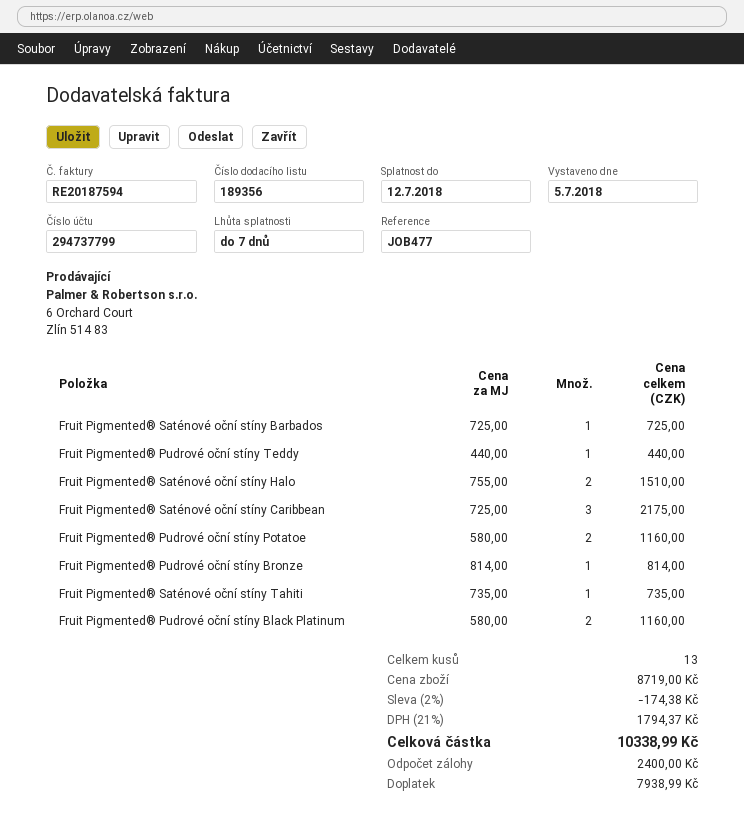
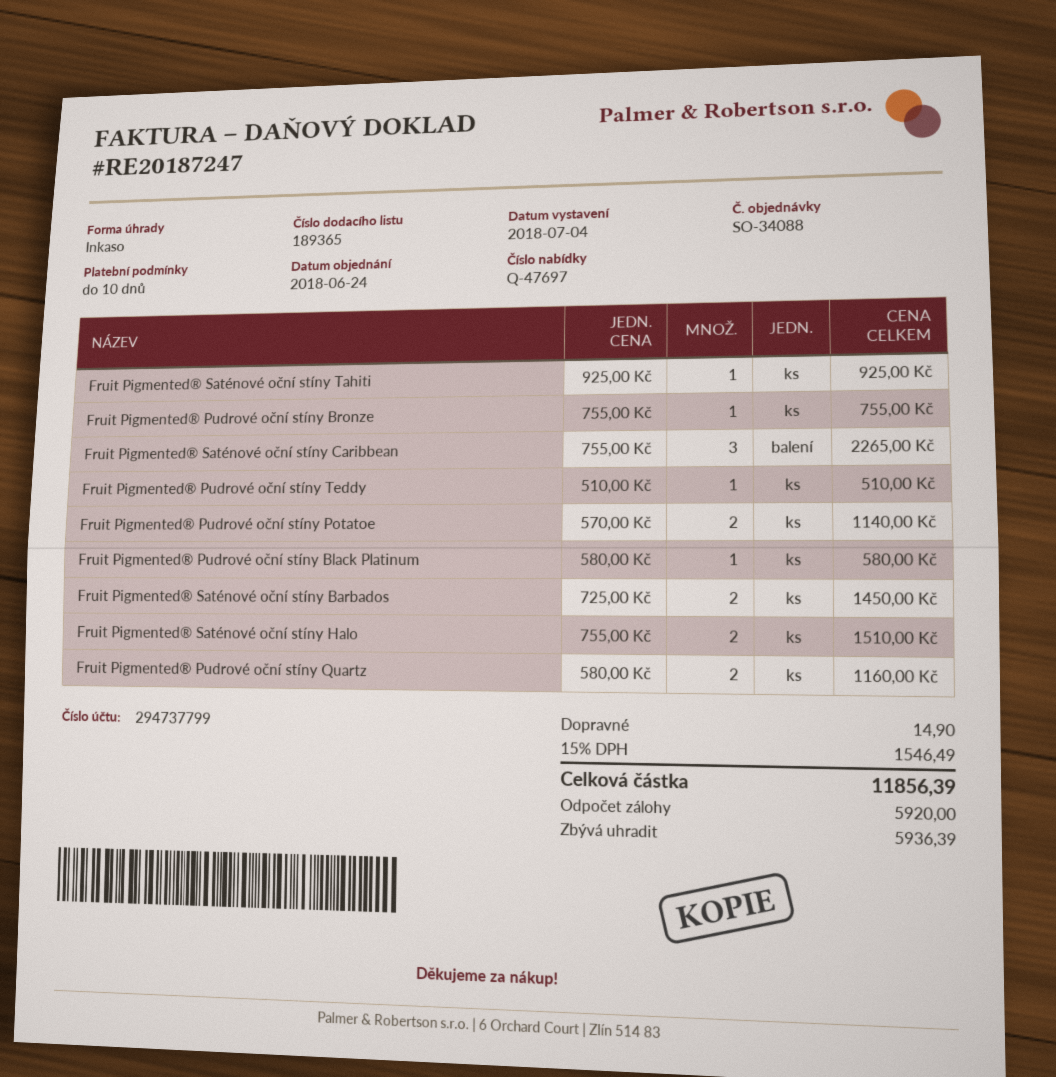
delivery note number: 189356 -> 189365
invoice number: RE20187594 -> RE20187247
invoice date: 2018-07-05 -> 2018-07-04
payment terms: 7 days -> 10 days
Fruit Pigmented® Saténové oční stíny Barbados: 1 x 725.00 = 725.00 -> 2 x 725.00 = 1450.00
Fruit Pigmented® Pudrové oční stíny Teddy: 1 x 440.00 = 440.00 -> 1 x 510.00 = 510.00
Fruit Pigmented® Saténové oční stíny Caribbean: 3 x 725.00 = 2175.00 -> 3 x 755.00 = 2265.00
Fruit Pigmented® Pudrové oční stíny Potatoe: 2 x 580.00 = 1160.00 -> 2 x 570.00 = 1140.00
Fruit Pigmented® Pudrové oční stíny Bronze: 1 x 814.00 = 814.00 -> 1 x 755.00 = 755.00
Fruit Pigmented® Saténové oční stíny Tahiti: 1 x 735.00 = 735.00 -> 1 x 925.00 = 925.00
Fruit Pigmented® Pudrové oční stíny Black Platinum: 2 x 580.00 = 1160.00 -> 1 x 580.00 = 580.00
Fruit Pigmented® Pudrové oční stíny Quartz: none -> 2 x 580.00 = 1160.00
discount: 2% = 174.38 -> none
shipping: none -> 14.90
tax: 21% = 1794.37 -> 15% = 1546.49
total: 10338.99 -> 11856.39
deposit: 2400.00 -> 5920.00
balance: 7938.99 -> 5936.39

